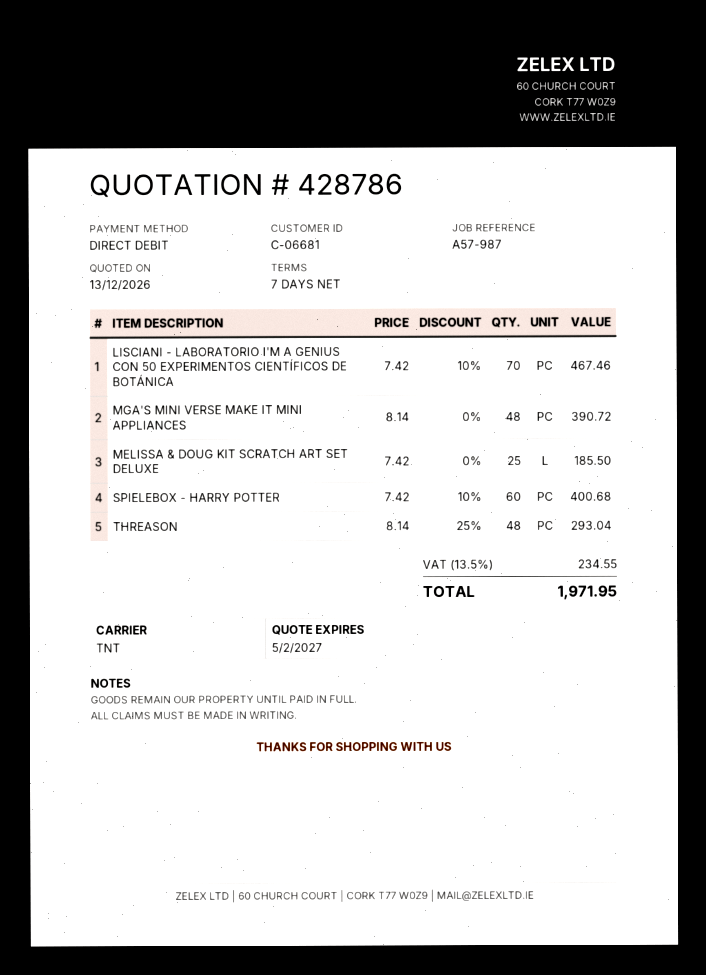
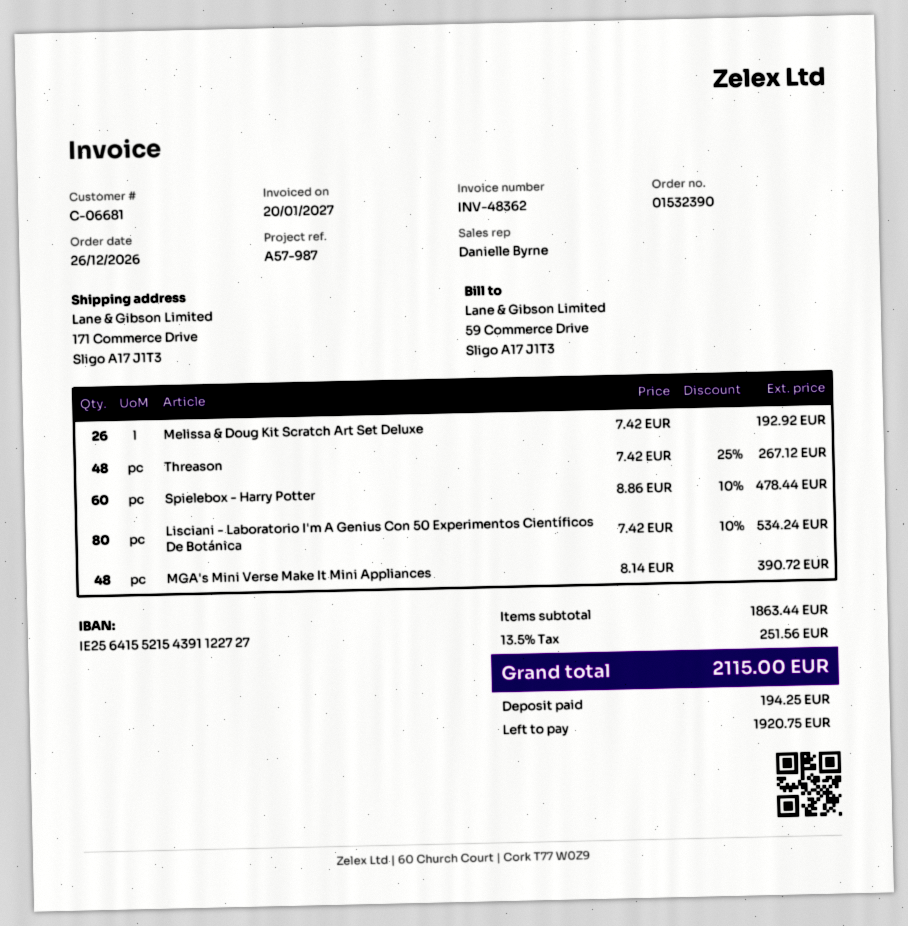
LISCIANI - LABORATORIO I'M A GENIUS CON 50 EXPERIMENTOS CIENTÍFICOS DE BOTÁNICA: 70 x 7.42 - 10% = 467.46 -> 80 x 7.42 - 10% = 534.24
MELISSA & DOUG KIT SCRATCH ART SET DELUXE: 25 x 7.42 = 185.50 -> 26 x 7.42 = 192.92
SPIELEBOX - HARRY POTTER: 60 x 7.42 - 10% = 400.68 -> 60 x 8.86 - 10% = 478.44
THREASON: 48 x 8.14 - 25% = 293.04 -> 48 x 7.42 - 25% = 267.12
tax: 13.5% = 234.55 -> 13.5% = 251.56
total: 1971.95 -> 2115.00

